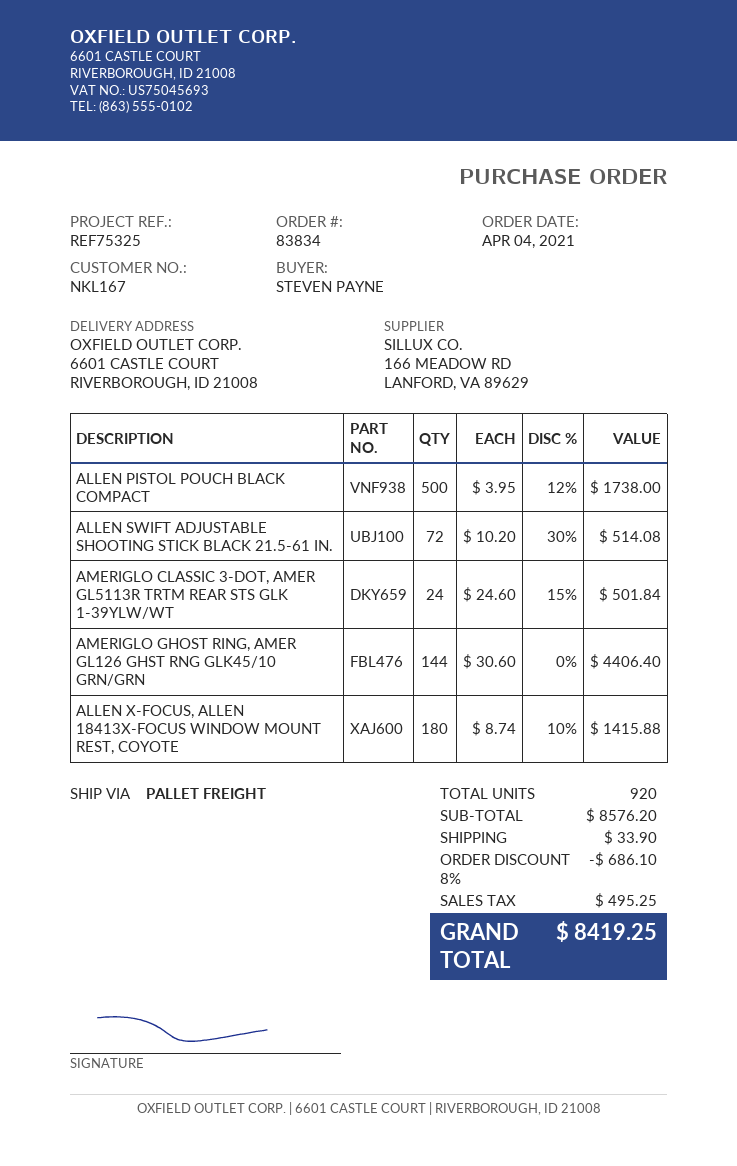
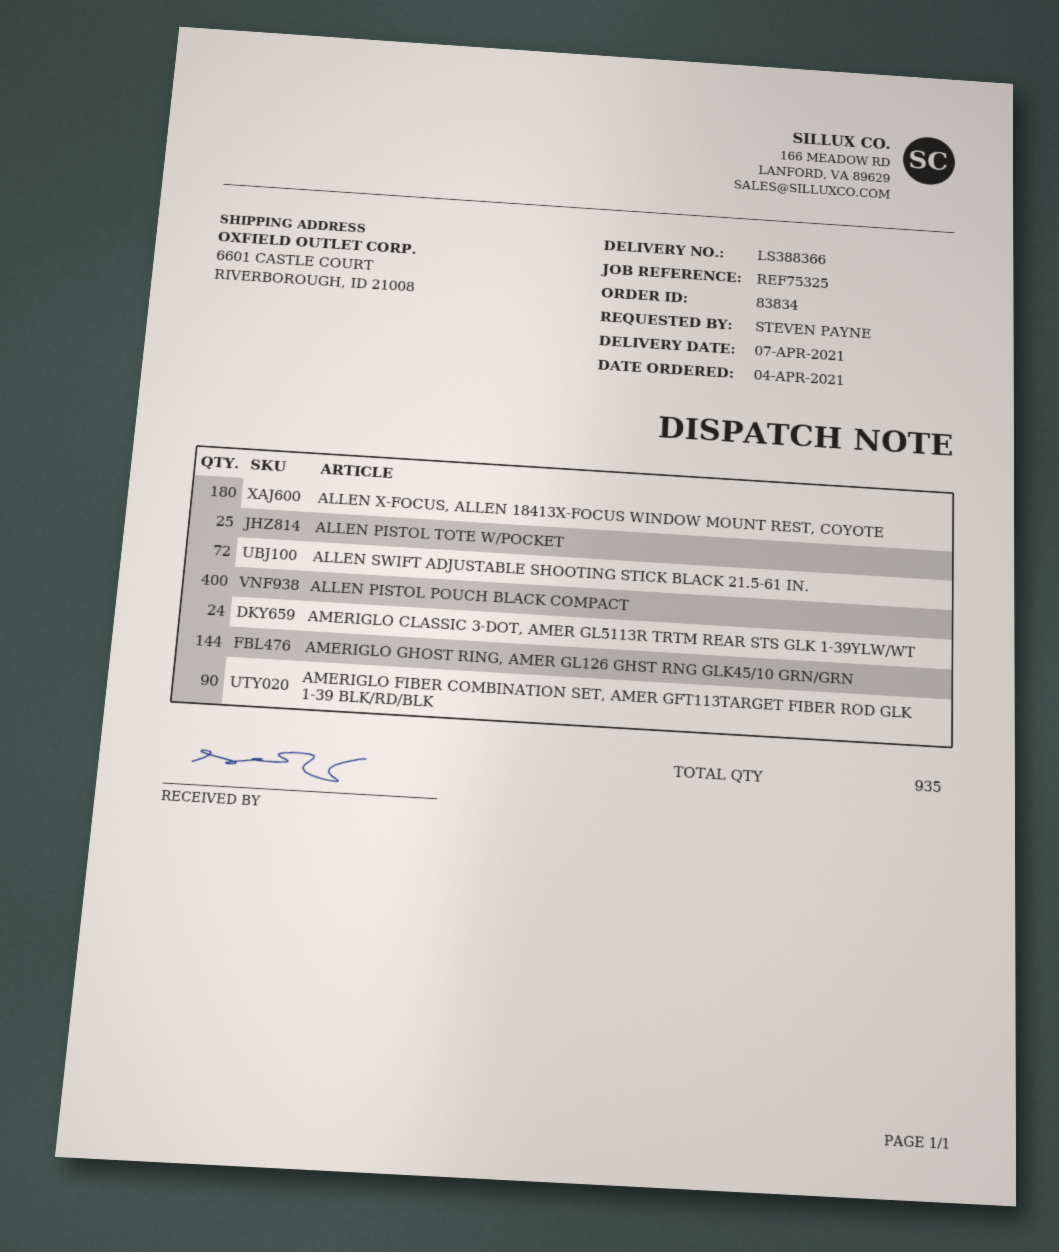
ALLEN PISTOL POUCH BLACK COMPACT: 500 -> 400
ALLEN PISTOL TOTE W/POCKET: none -> 25
AMERIGLO FIBER COMBINATION SET, AMER GFT113TARGET FIBER ROD GLK 1-39 BLK/RD/BLK: none -> 90
total quantity: 920 -> 935

